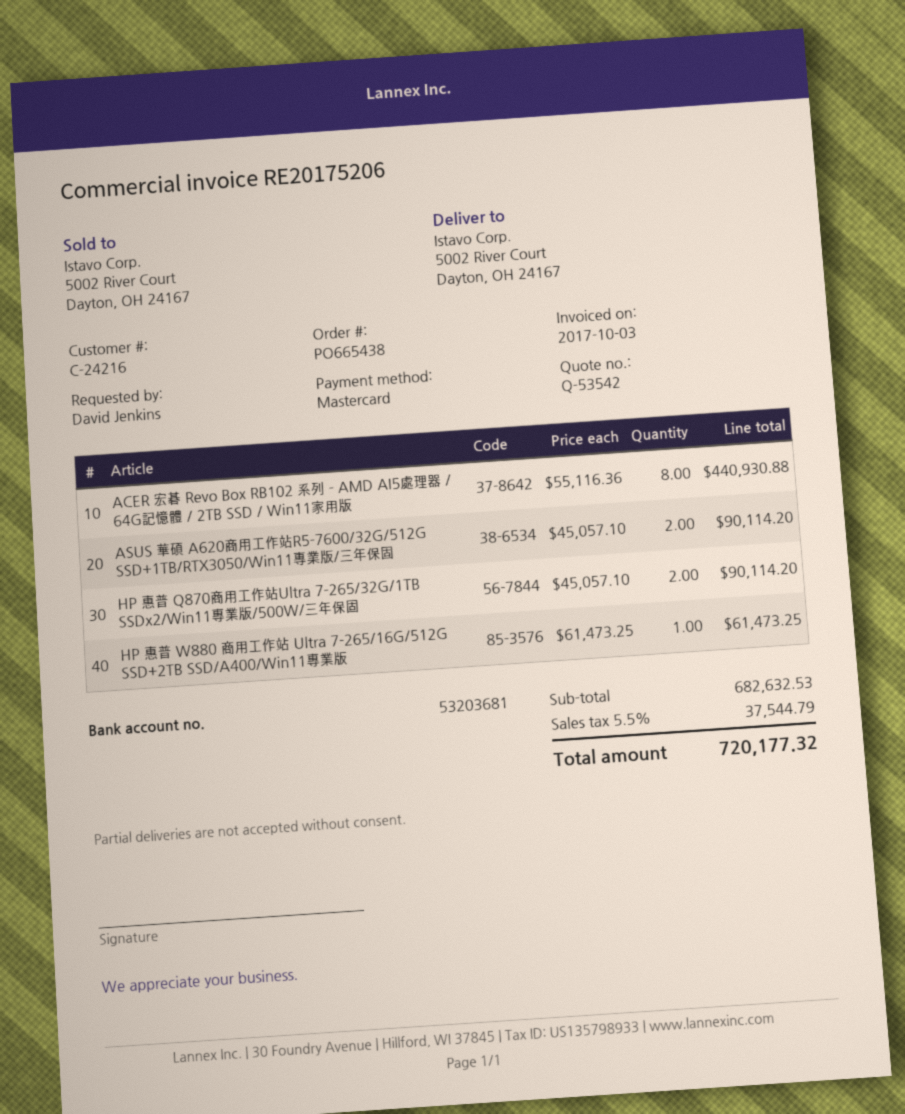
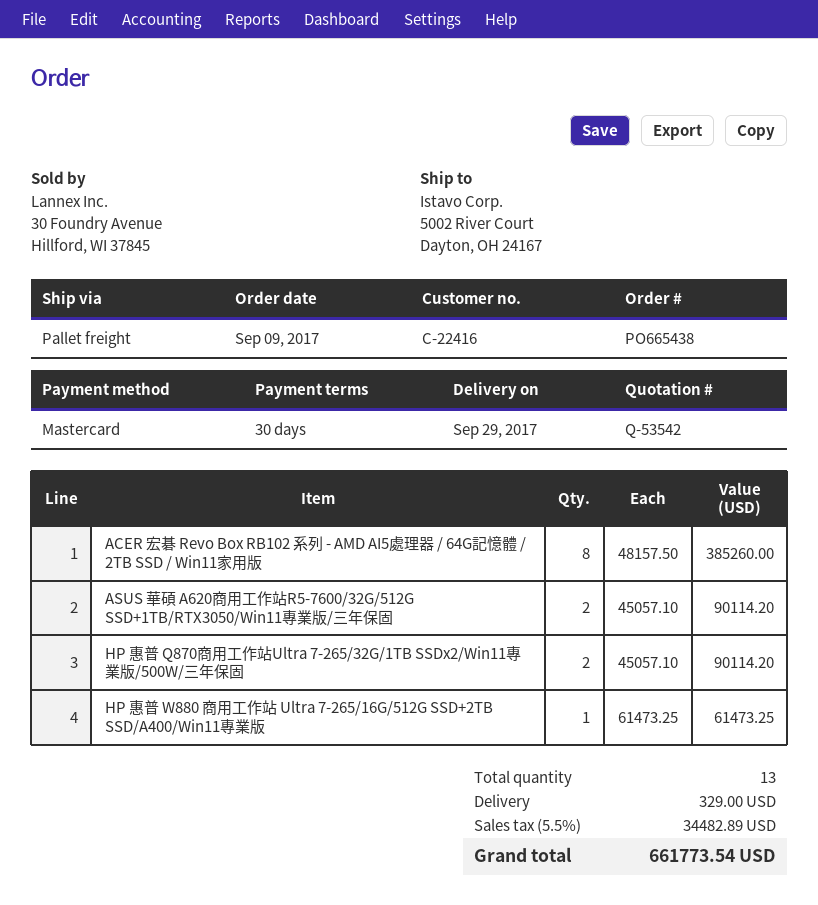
customer number: C-24216 -> C-22416
ACER 宏碁 Revo Box RB102 系列 - AMD AI5處理器 / 64G記憶體 / 2TB SSD / Win11家用版: 8 x 55116.36 = 440930.88 -> 8 x 48157.50 = 385260.00
shipping: none -> 329.00
tax: 5.5% = 37544.79 -> 5.5% = 34482.89
total: 720177.32 -> 661773.54

